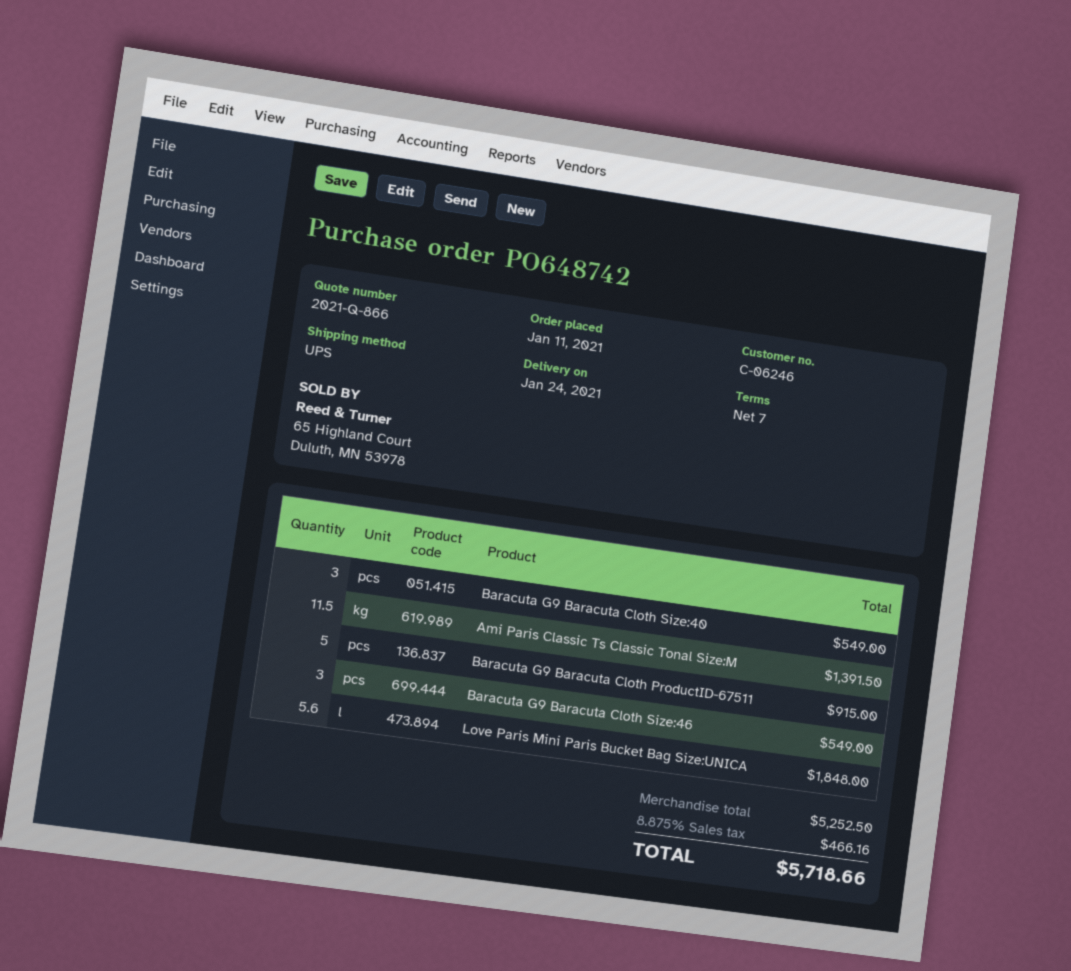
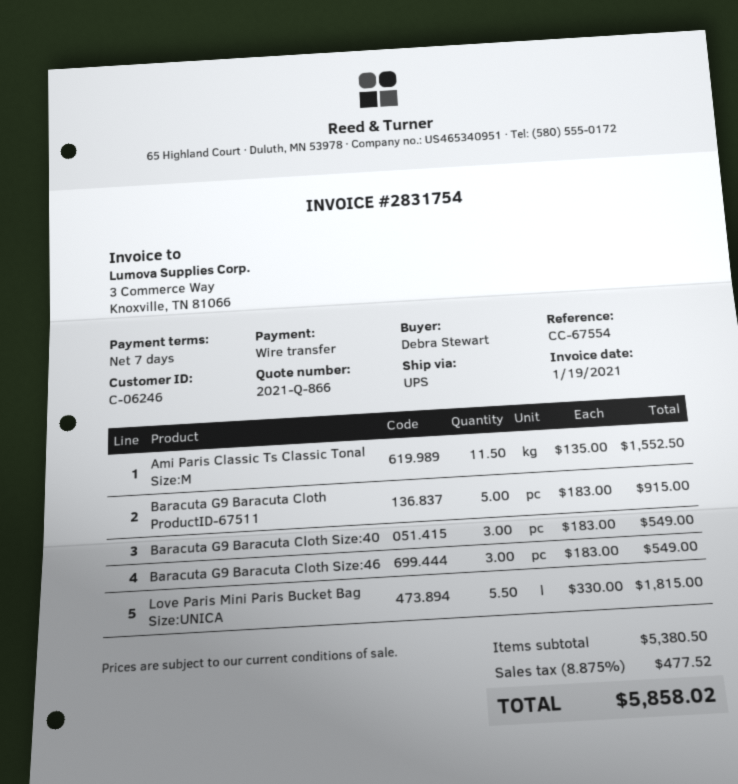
Ami Paris Classic Ts Classic Tonal Size:M: 11.5 for 1391.50 -> 11.5 for 1552.50
Love Paris Mini Paris Bucket Bag Size:UNICA: 5.6 for 1848.00 -> 5.5 for 1815.00
subtotal: 5252.50 -> 5380.50
tax: 8.875% = 466.16 -> 8.875% = 477.52
total: 5718.66 -> 5858.02

